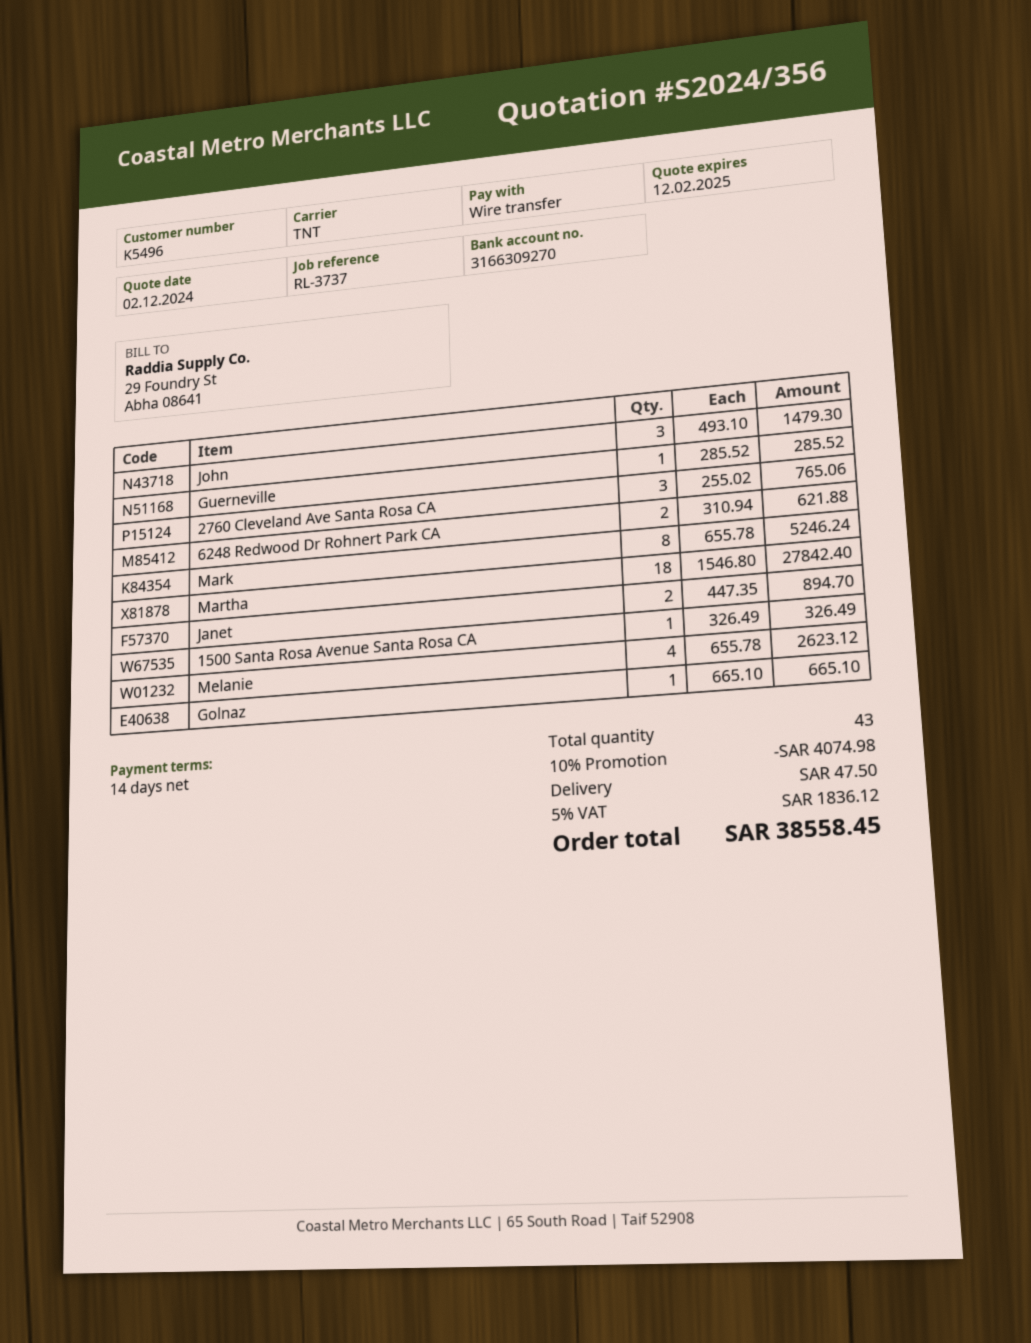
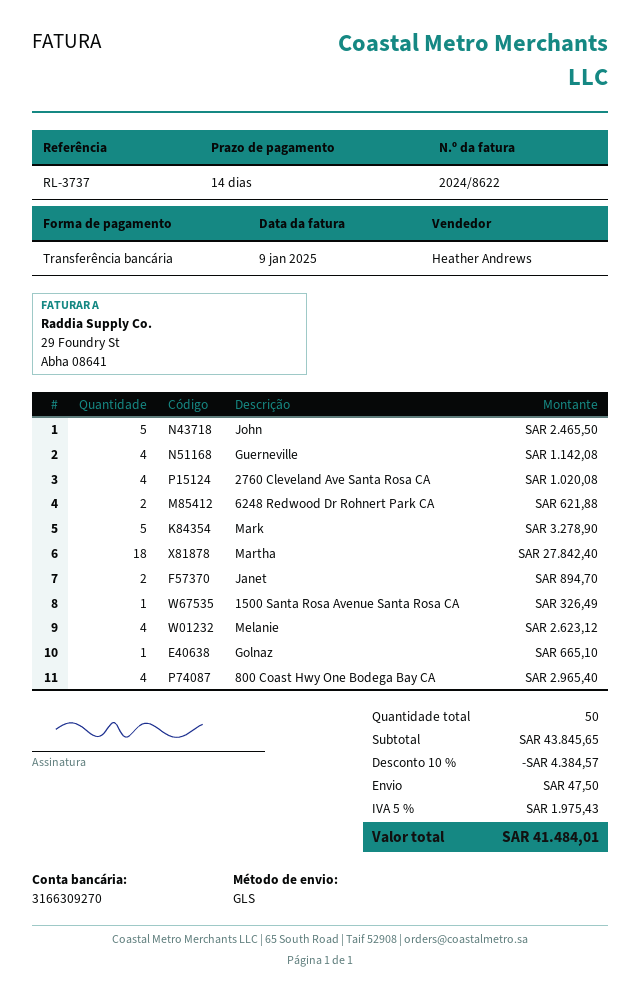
shipping method: TNT -> GLS
John: 3 for 1479.30 -> 5 for 2465.50
Guerneville: 1 for 285.52 -> 4 for 1142.08
2760 Cleveland Ave Santa Rosa CA: 3 for 765.06 -> 4 for 1020.08
Mark: 8 for 5246.24 -> 5 for 3278.90
800 Coast Hwy One Bodega Bay CA: none -> 4 for 2965.40
total quantity: 43 -> 50
discount: 10% = 4074.98 -> 10% = 4384.57
tax: 5% = 1836.12 -> 5% = 1975.43
total: 38558.45 -> 41484.01

